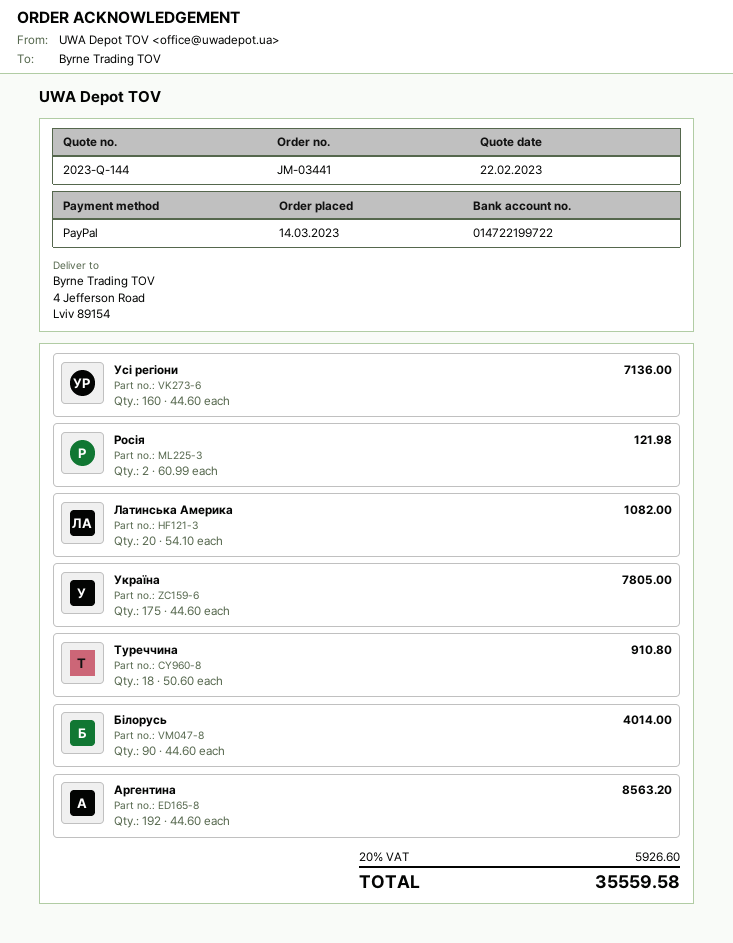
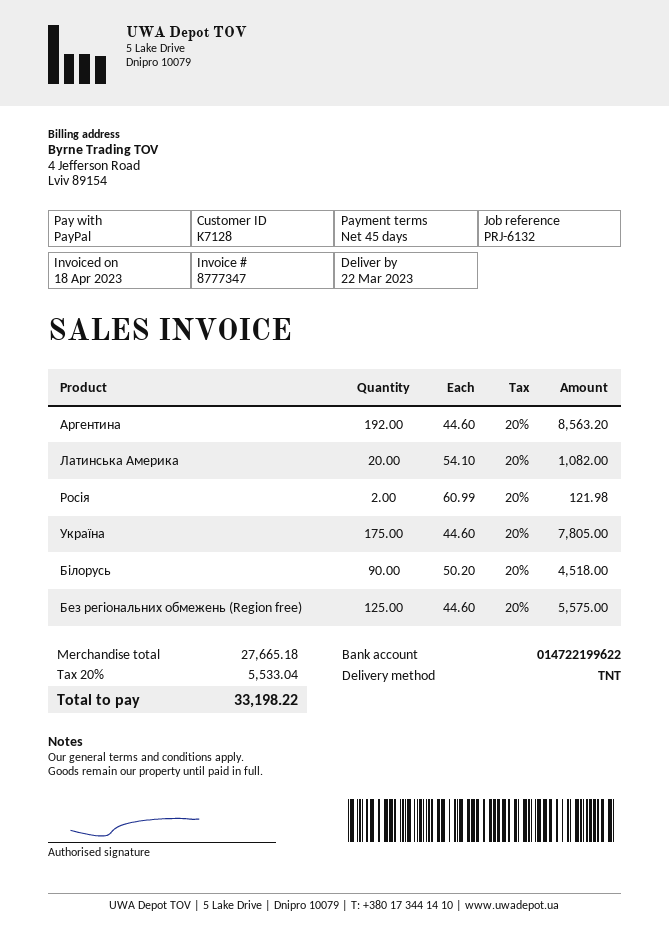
bank account: 014722199722 -> 014722199622
Усі регіони: 160 x 44.60 = 7136.00 -> none
Туреччина: 18 x 50.60 = 910.80 -> none
Білорусь: 90 x 44.60 = 4014.00 -> 90 x 50.20 = 4518.00
Без регіональних обмежень (Region free): none -> 125 x 44.60 = 5575.00
tax: 20% = 5926.60 -> 20% = 5533.04
total: 35559.58 -> 33198.22

